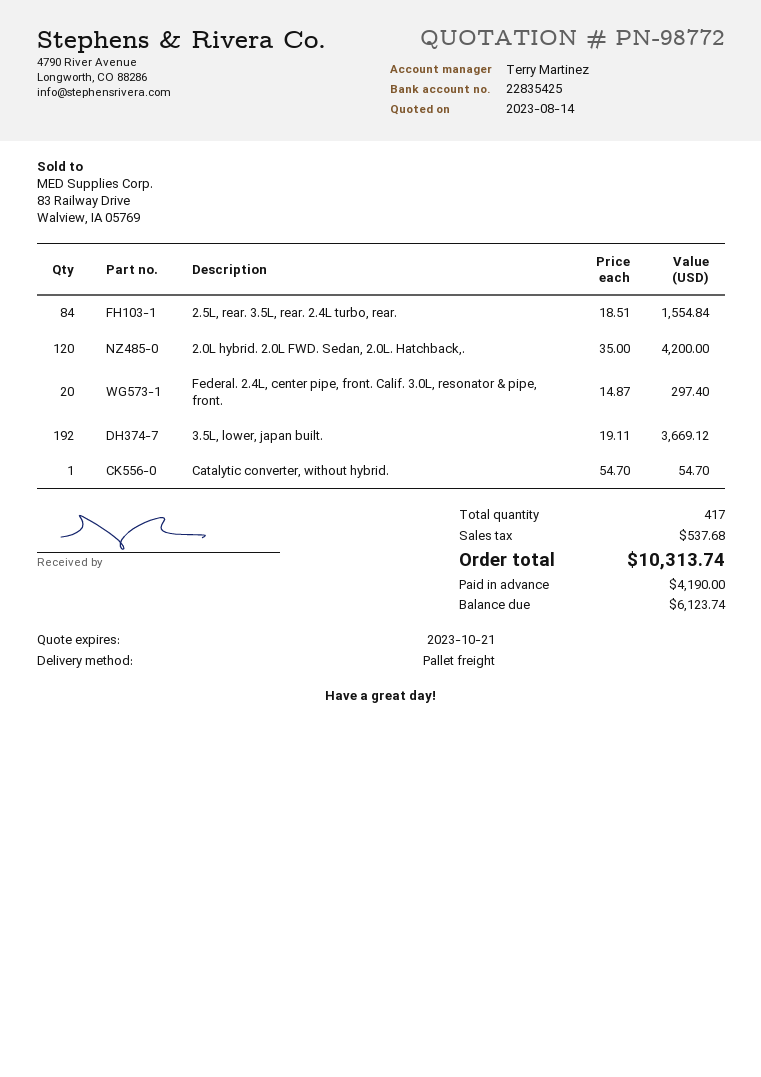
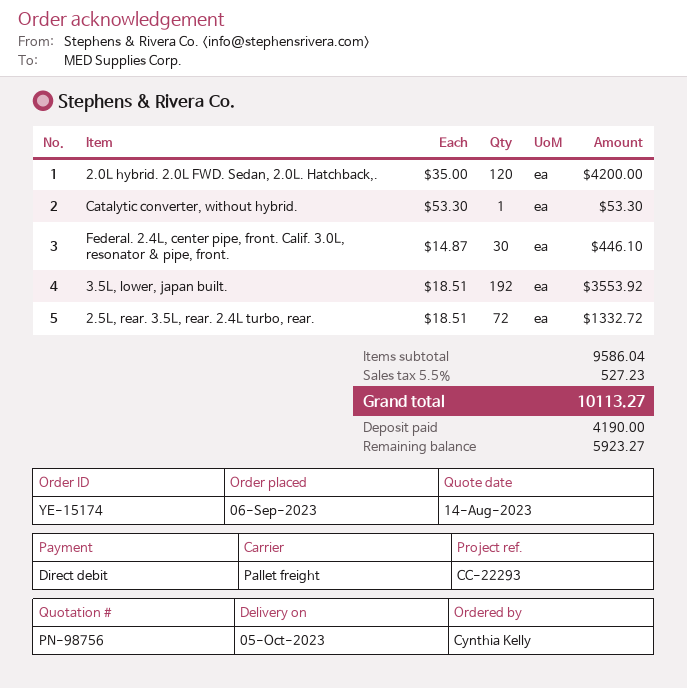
quote number: PN-98772 -> PN-98756
2.5L, rear. 3.5L, rear. 2.4L turbo, rear.: 84 x 18.51 = 1554.84 -> 72 x 18.51 = 1332.72
Federal. 2.4L, center pipe, front. Calif. 3.0L, resonator & pipe, front.: 20 x 14.87 = 297.40 -> 30 x 14.87 = 446.10
3.5L, lower, japan built.: 192 x 19.11 = 3669.12 -> 192 x 18.51 = 3553.92
Catalytic converter, without hybrid.: 1 x 54.70 = 54.70 -> 1 x 53.30 = 53.30
tax: 537.68 -> 527.23
total: 10313.74 -> 10113.27
balance: 6123.74 -> 5923.27

